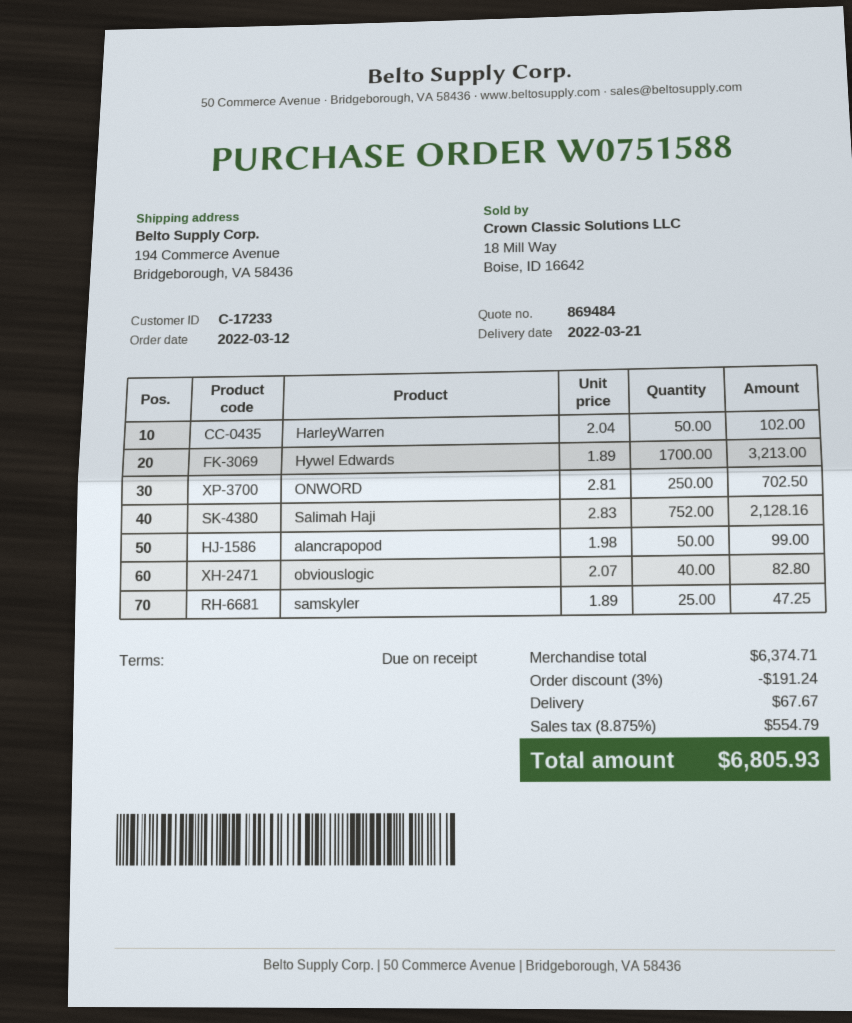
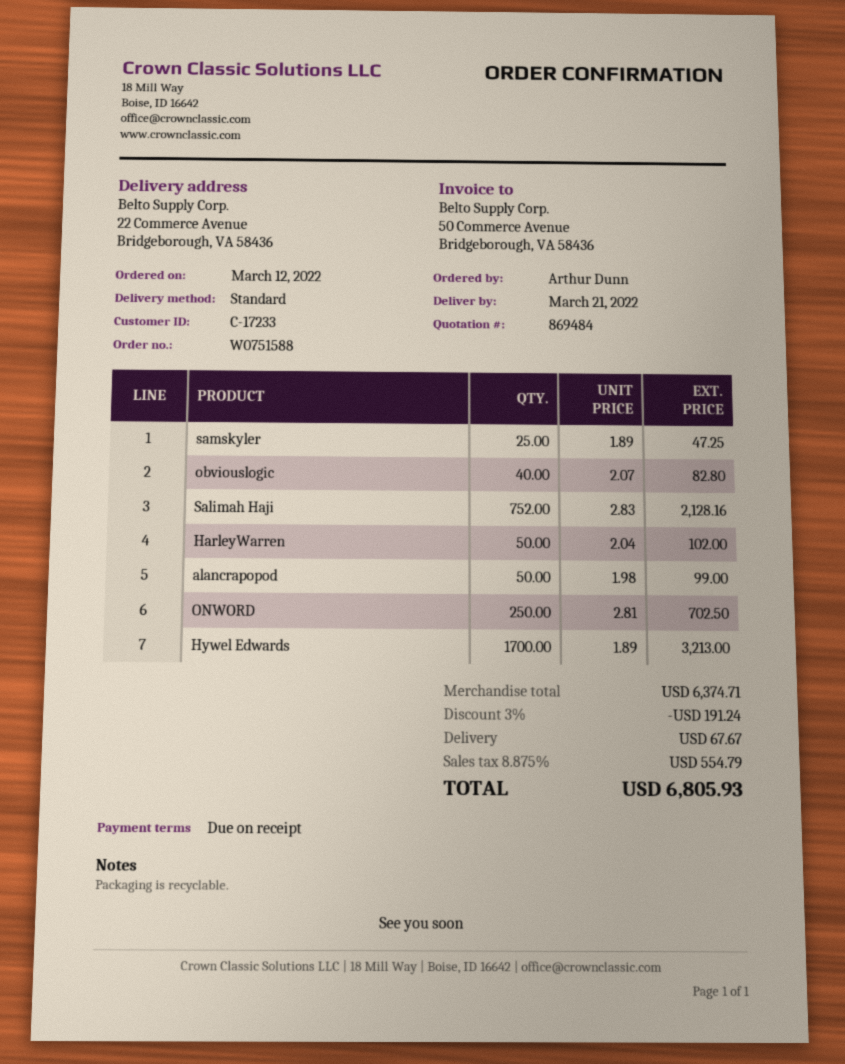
ship to: 194 Commerce Avenue, Bridgeborough, VA 58436 -> 22 Commerce Avenue, Bridgeborough, VA 58436

